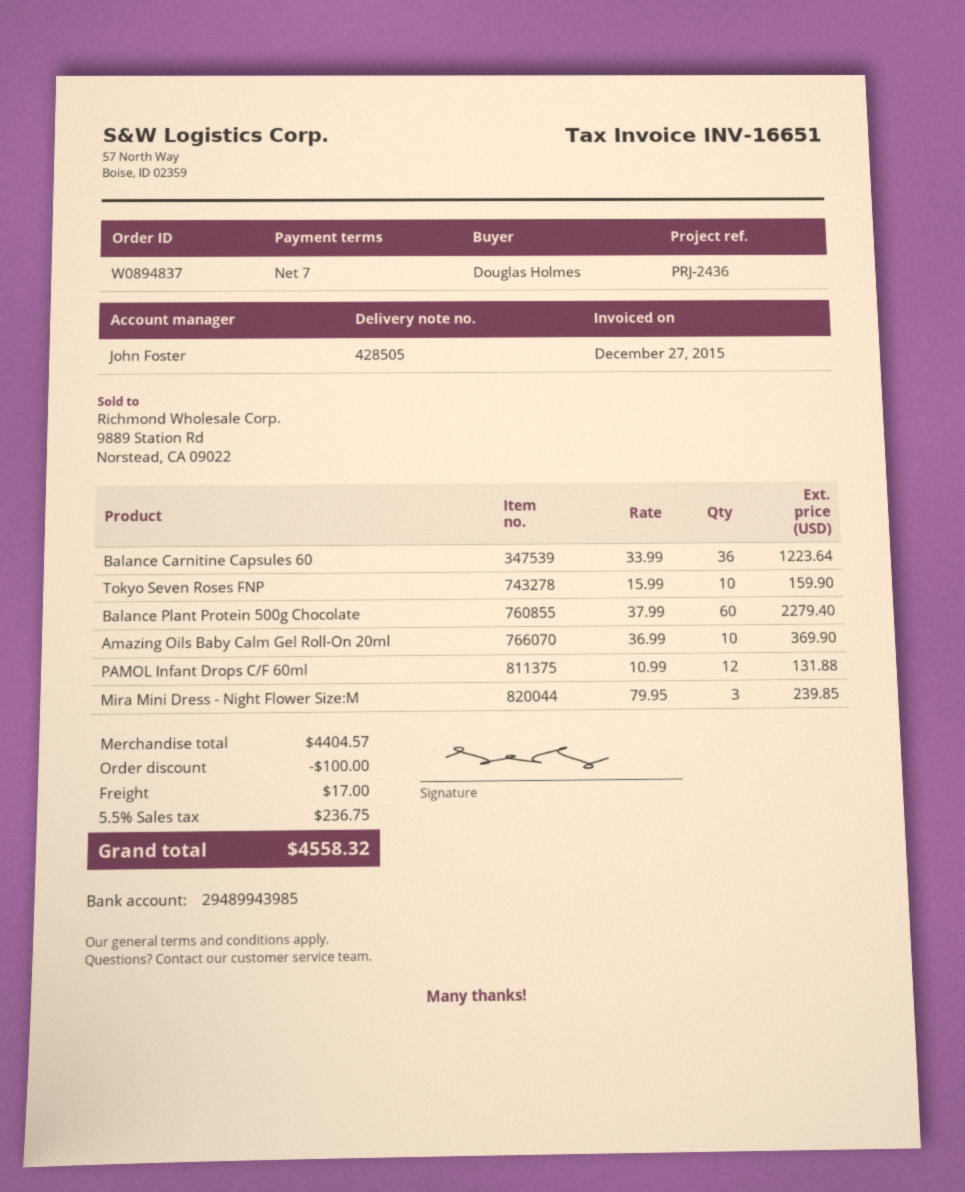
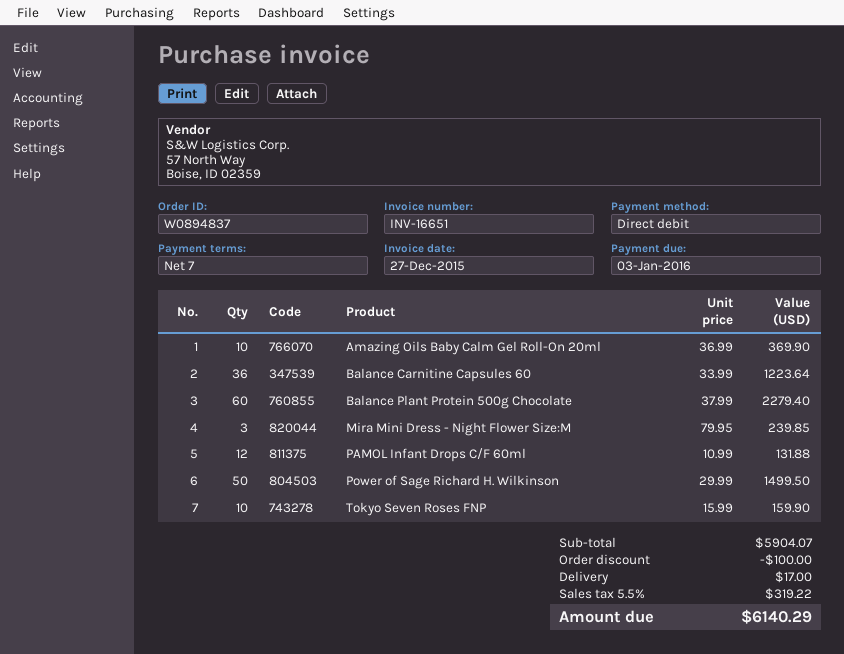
Power of Sage Richard H. Wilkinson: none -> 50 x 29.99 = 1499.50
subtotal: 4404.57 -> 5904.07
tax: 5.5% = 236.75 -> 5.5% = 319.22
total: 4558.32 -> 6140.29

